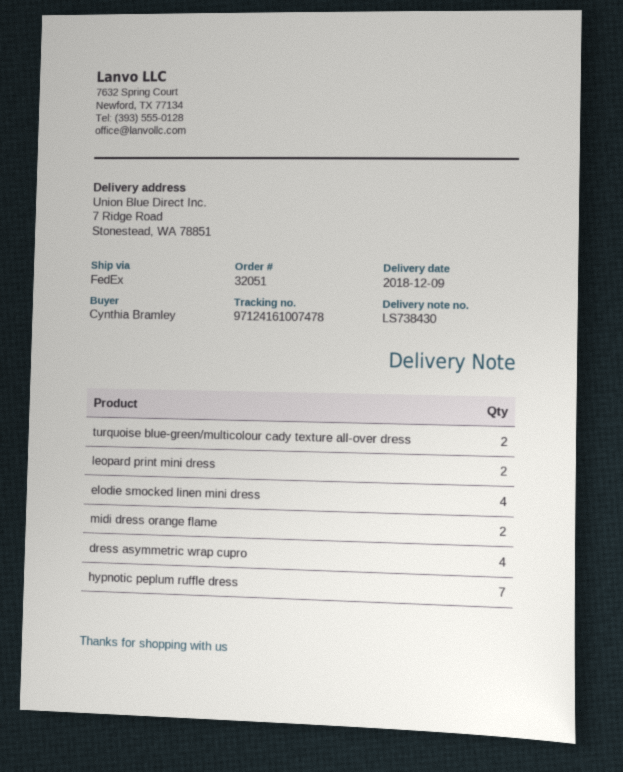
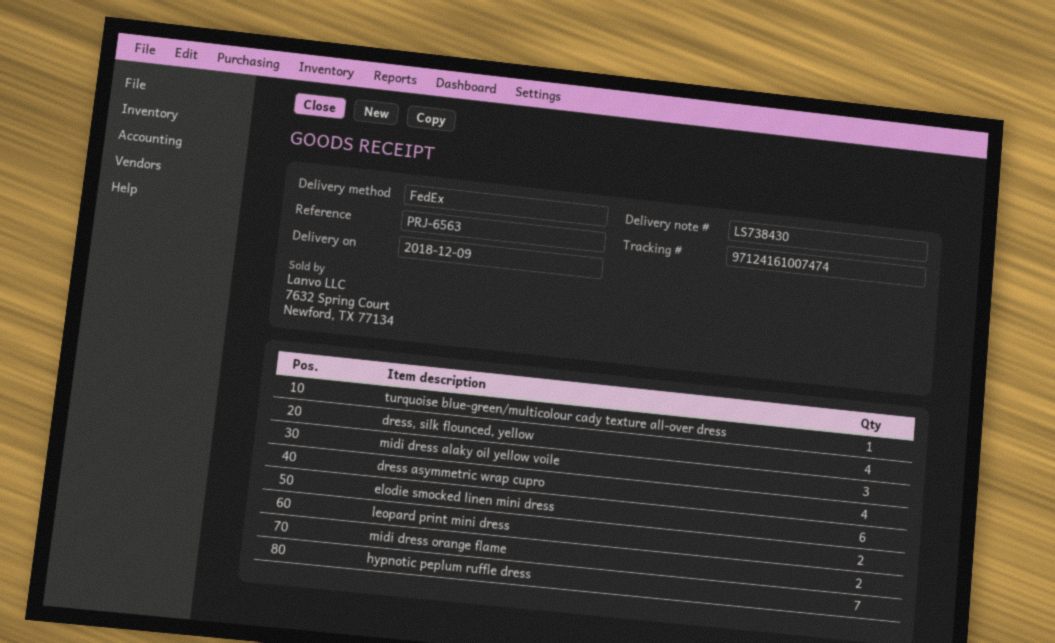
tracking number: 97124161007478 -> 97124161007474
turquoise blue-green/multicolour cady texture all-over dress: 2 -> 1
elodie smocked linen mini dress: 4 -> 6
dress, silk flounced, yellow: none -> 4
midi dress alaky oil yellow voile: none -> 3

